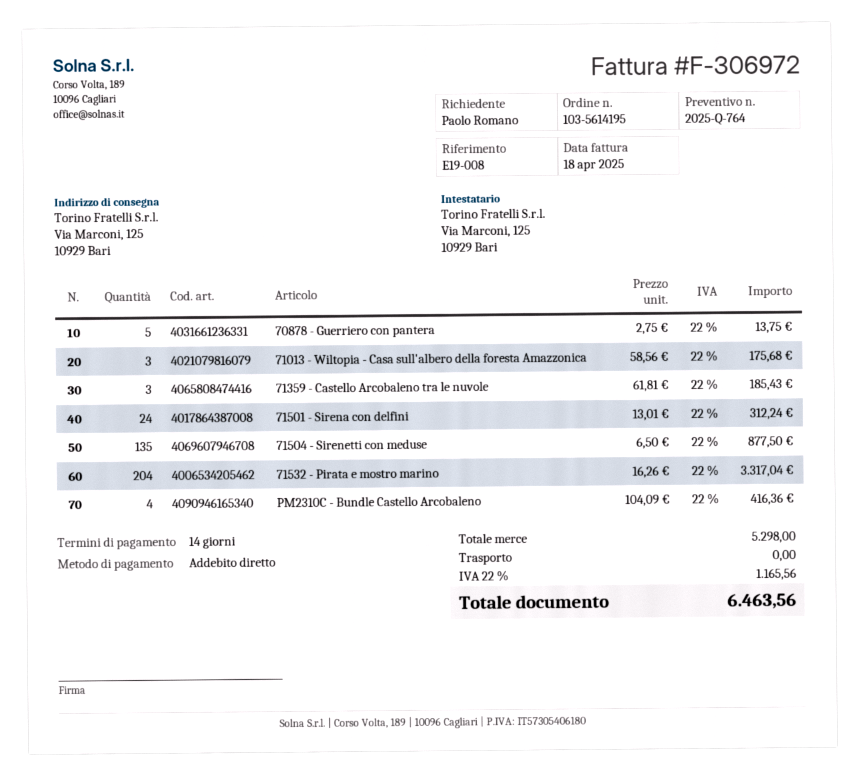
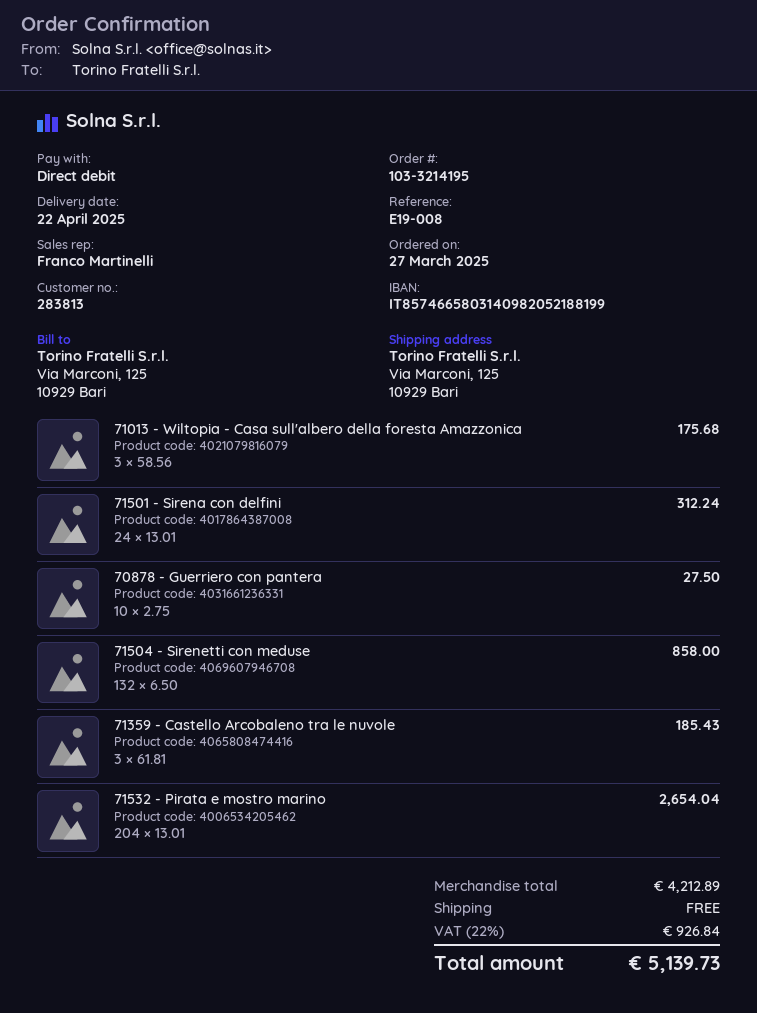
order number: 103-5614195 -> 103-3214195
70878 - Guerriero con pantera: 5 x 2.75 = 13.75 -> 10 x 2.75 = 27.50
71504 - Sirenetti con meduse: 135 x 6.50 = 877.50 -> 132 x 6.50 = 858.00
71532 - Pirata e mostro marino: 204 x 16.26 = 3317.04 -> 204 x 13.01 = 2654.04
PM2310C - Bundle Castello Arcobaleno: 4 x 104.09 = 416.36 -> none
subtotal: 5298.00 -> 4212.89
tax: 22% = 1165.56 -> 22% = 926.84
total: 6463.56 -> 5139.73

